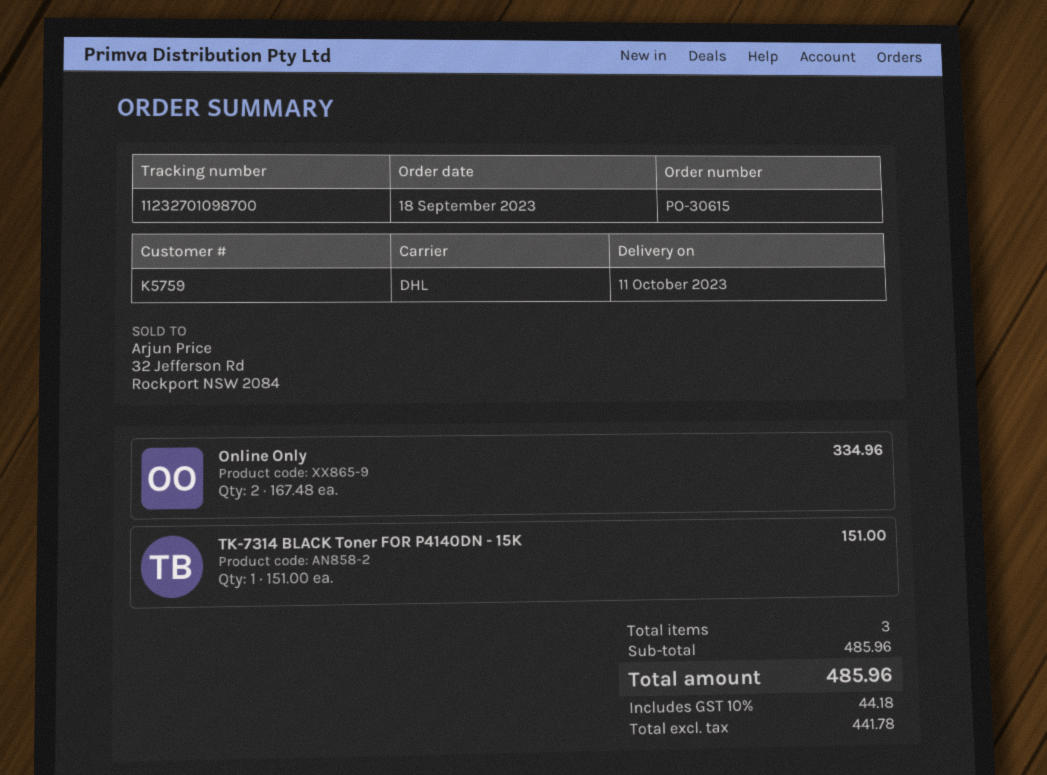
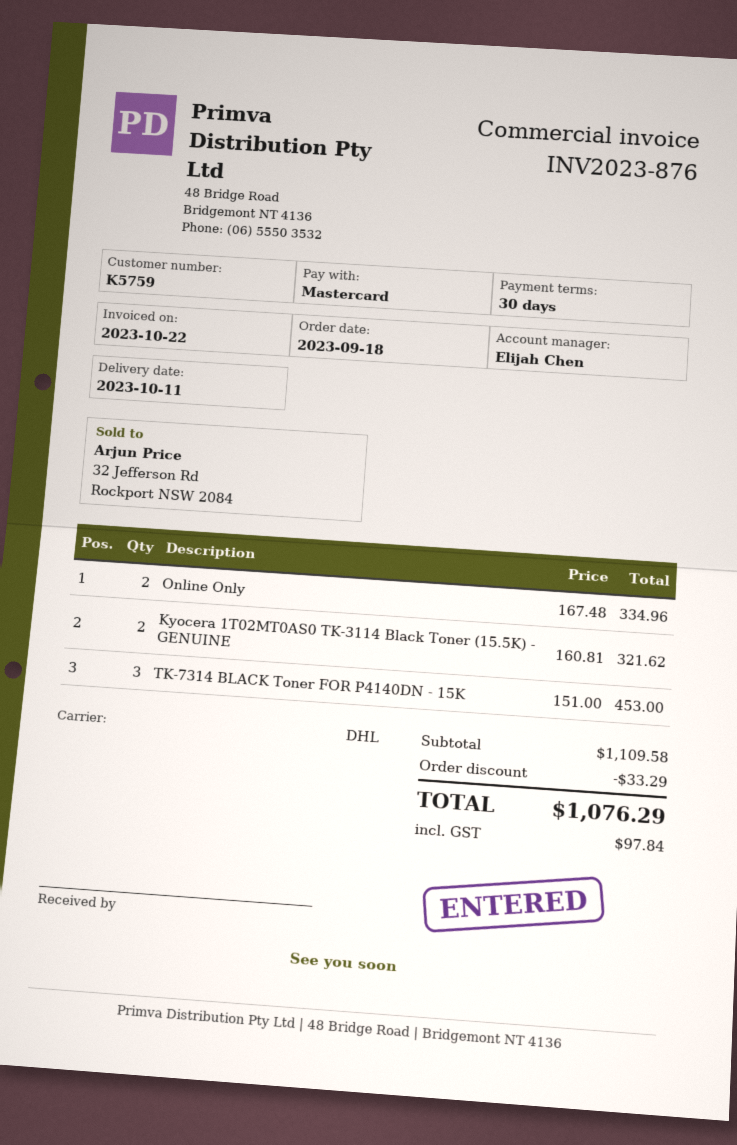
TK-7314 BLACK Toner FOR P4140DN - 15K: 1 x 151.00 = 151.00 -> 3 x 151.00 = 453.00
Kyocera 1T02MT0AS0 TK-3114 Black Toner (15.5K) - GENUINE: none -> 2 x 160.81 = 321.62
subtotal: 485.96 -> 1109.58
discount: none -> 33.29
tax: 44.18 -> 97.84
total: 485.96 -> 1076.29

